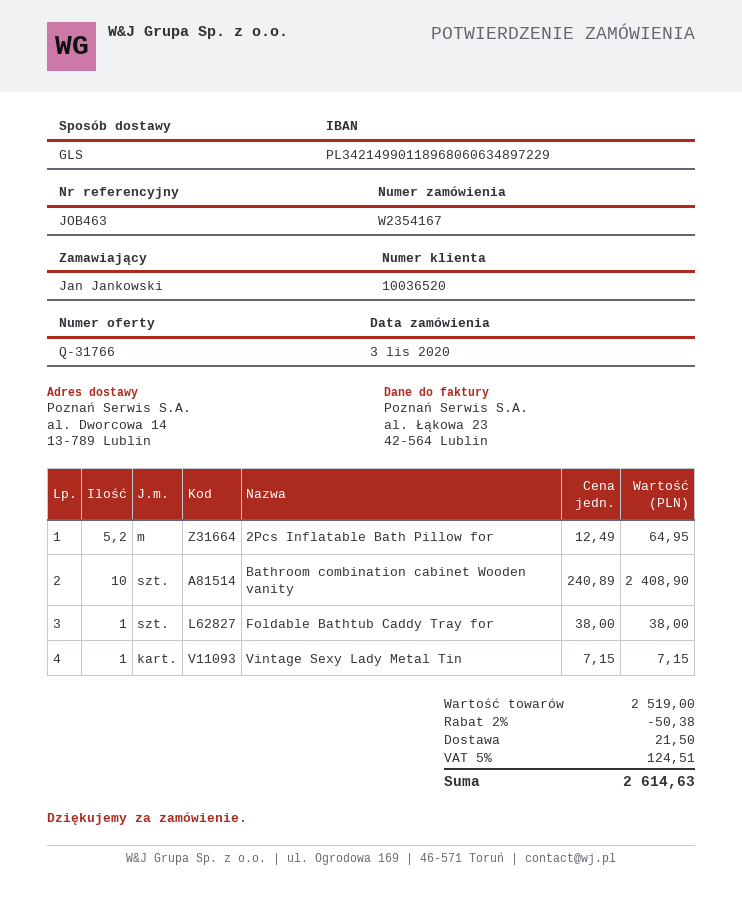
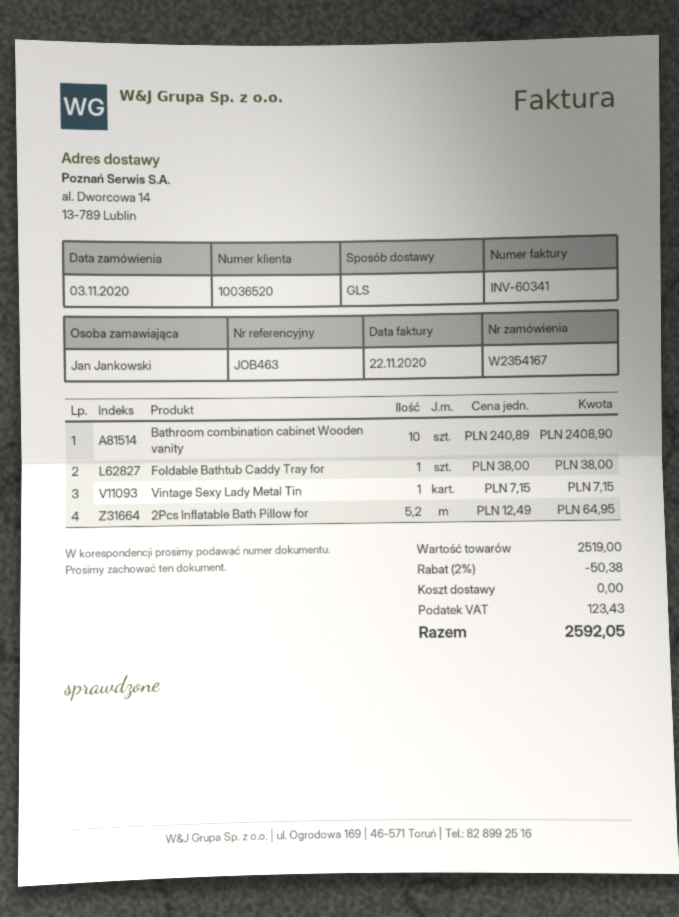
shipping: 21.50 -> 0.00
tax: 124.51 -> 123.43
total: 2614.63 -> 2592.05

